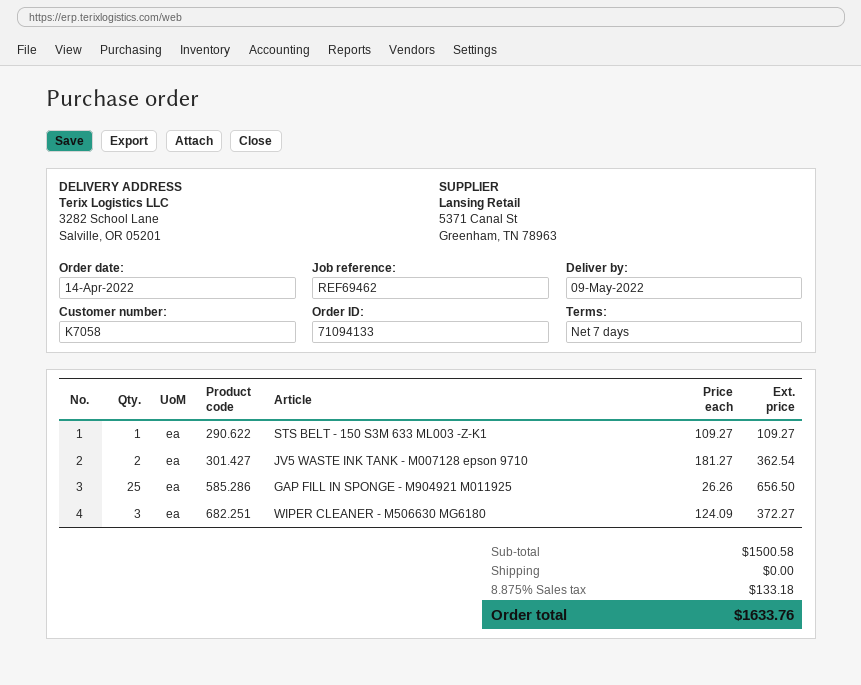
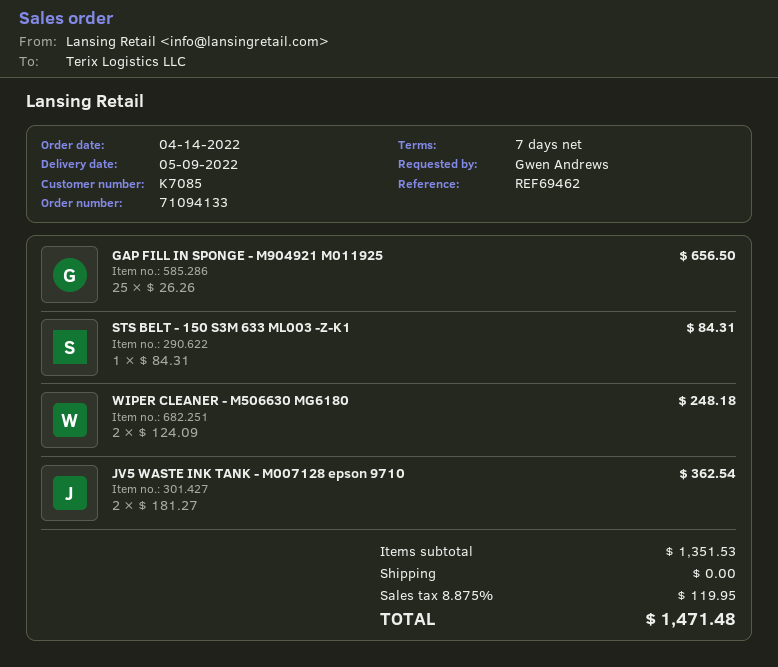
customer number: K7058 -> K7085
STS BELT - 150 S3M 633 ML003 -Z-K1: 1 x 109.27 = 109.27 -> 1 x 84.31 = 84.31
WIPER CLEANER - M506630 MG6180: 3 x 124.09 = 372.27 -> 2 x 124.09 = 248.18
subtotal: 1500.58 -> 1351.53
tax: 8.875% = 133.18 -> 8.875% = 119.95
total: 1633.76 -> 1471.48

